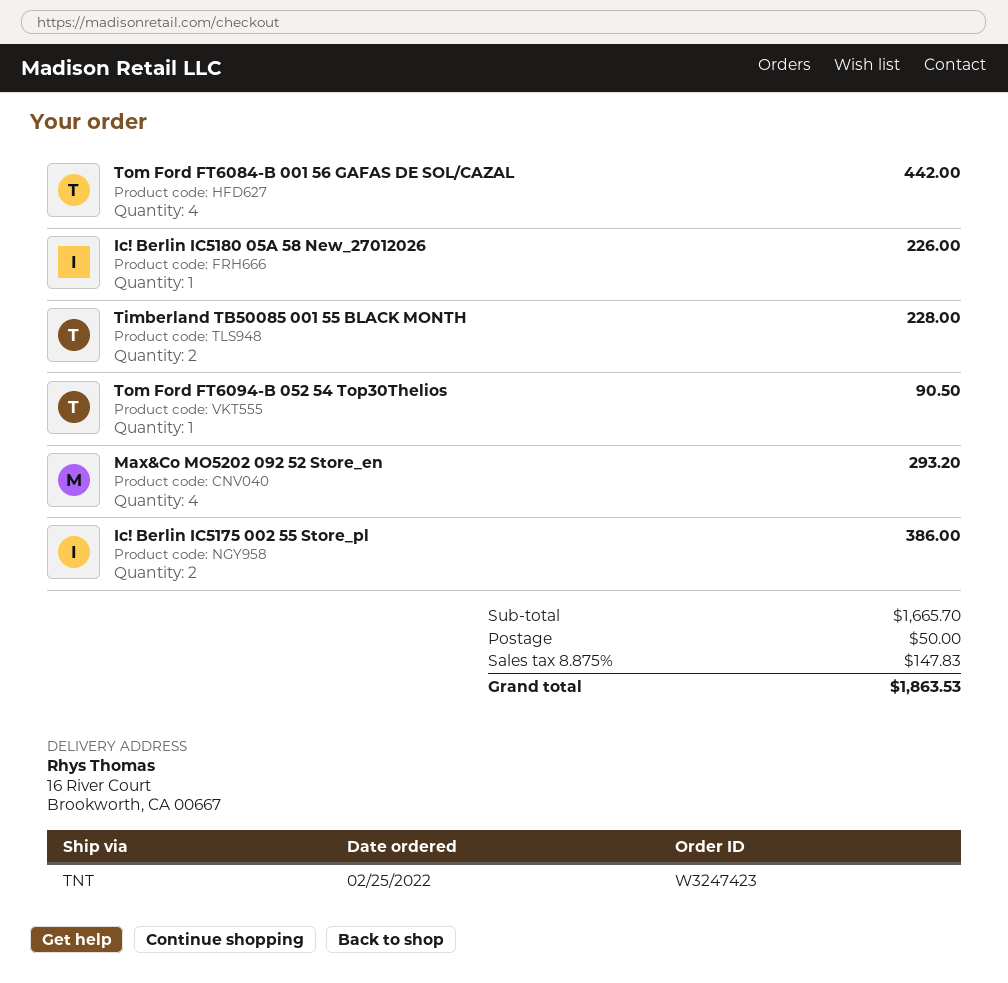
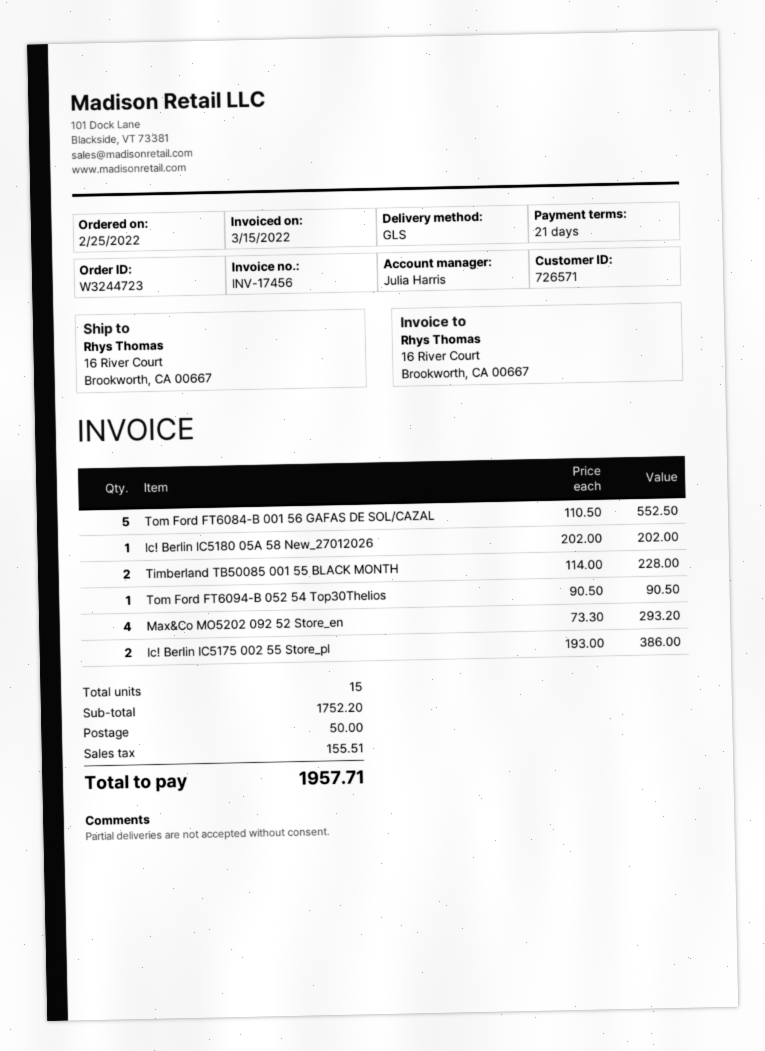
order number: W3247423 -> W3244723
shipping method: TNT -> GLS
Tom Ford FT6084-B 001 56 GAFAS DE SOL/CAZAL: 4 for 442.00 -> 5 for 552.50
Ic! Berlin IC5180 05A 58 New_27012026: 1 for 226.00 -> 1 for 202.00
subtotal: 1665.70 -> 1752.20
tax: 147.83 -> 155.51
total: 1863.53 -> 1957.71

